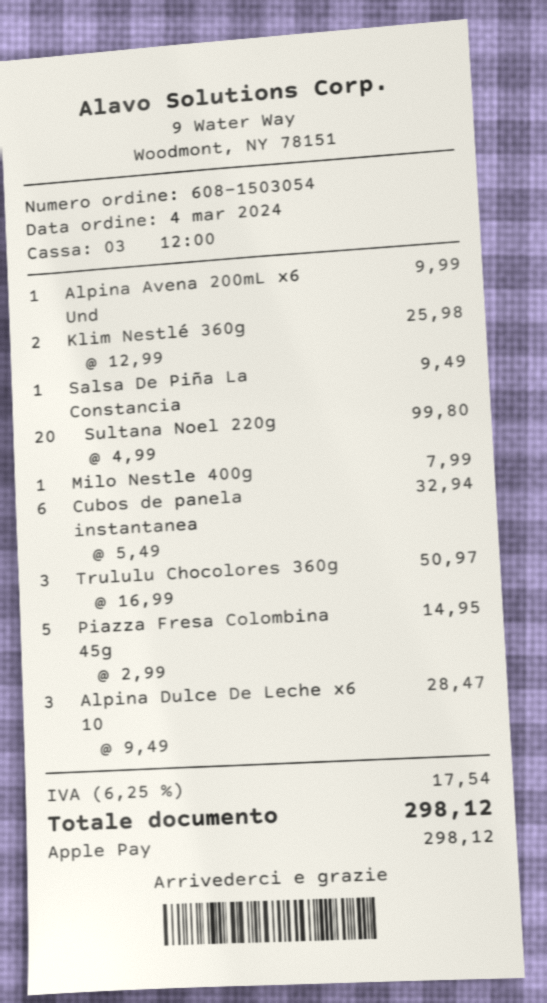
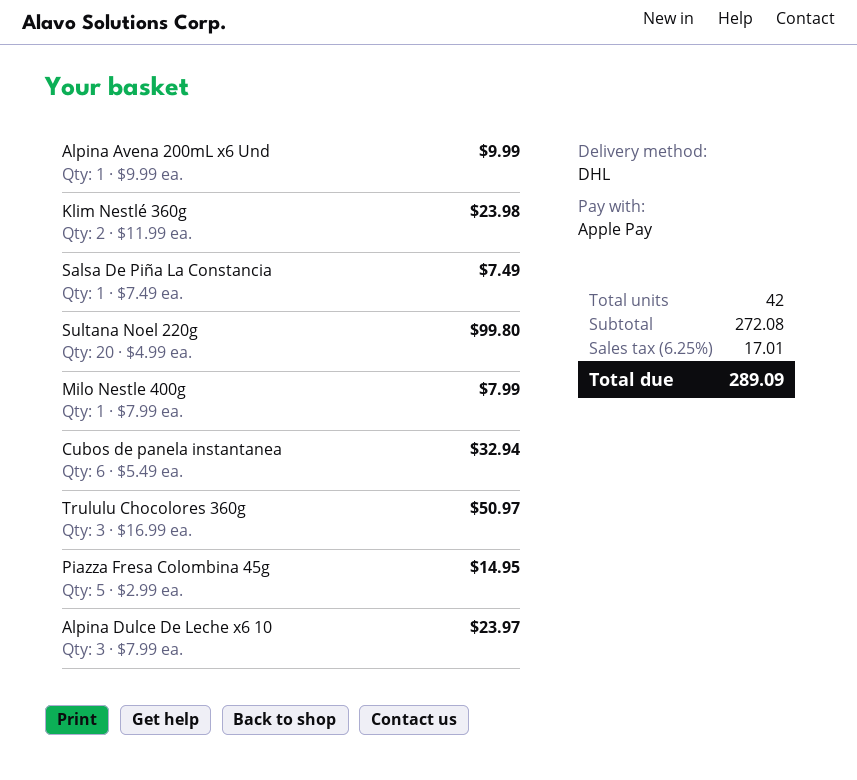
Klim Nestlé 360g: 2 x 12.99 = 25.98 -> 2 x 11.99 = 23.98
Salsa De Piña La Constancia: 1 x 9.49 = 9.49 -> 1 x 7.49 = 7.49
Alpina Dulce De Leche x6 10: 3 x 9.49 = 28.47 -> 3 x 7.99 = 23.97
tax: 6.25% = 17.54 -> 6.25% = 17.01
total: 298.12 -> 289.09

